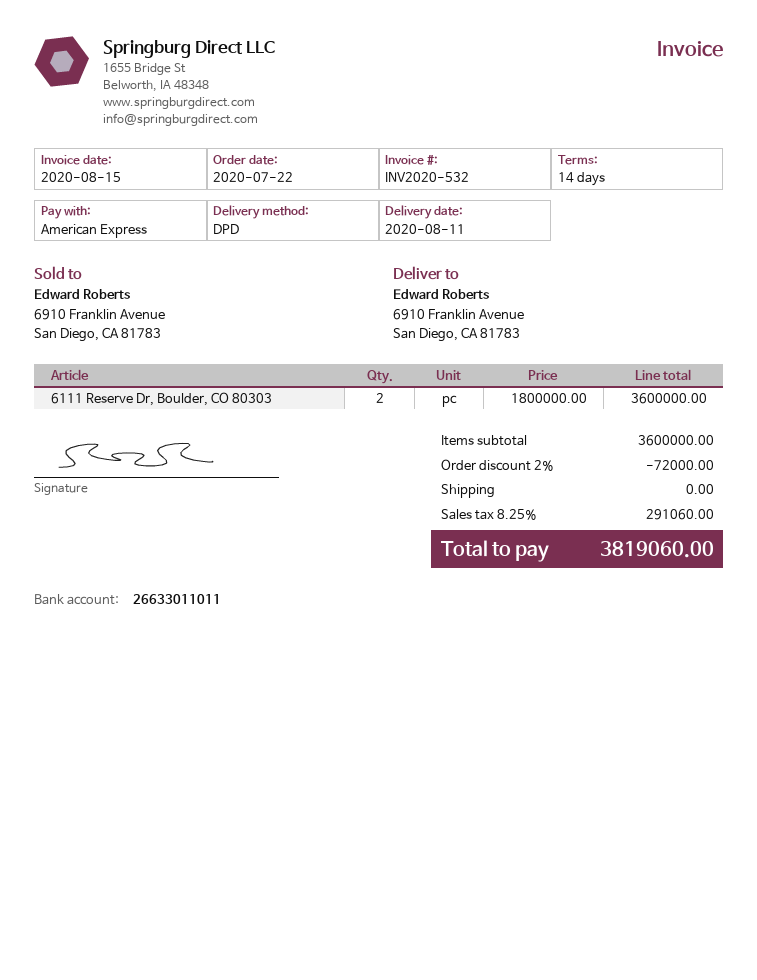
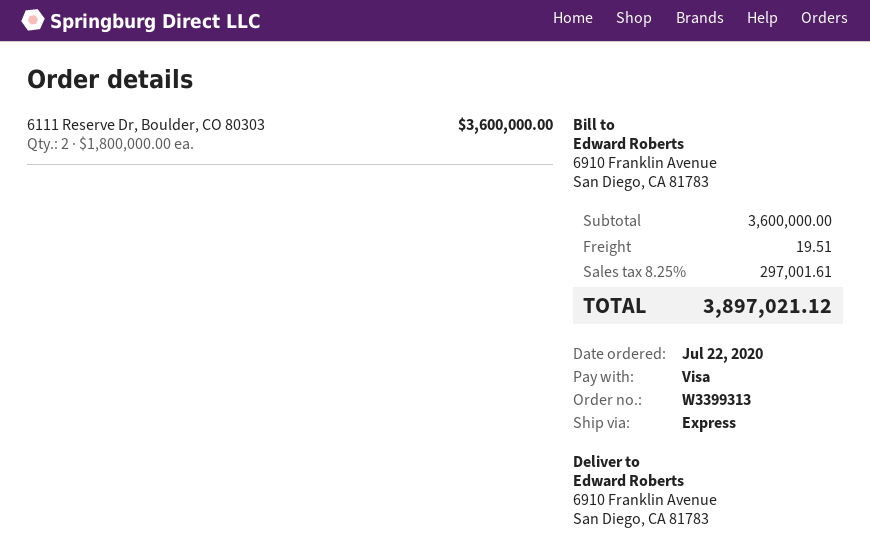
payment method: American Express -> Visa
shipping method: DPD -> express
discount: 2% = 72000.00 -> none
shipping: 0.00 -> 19.51
tax: 8.25% = 291060.00 -> 8.25% = 297001.61
total: 3819060.00 -> 3897021.12

